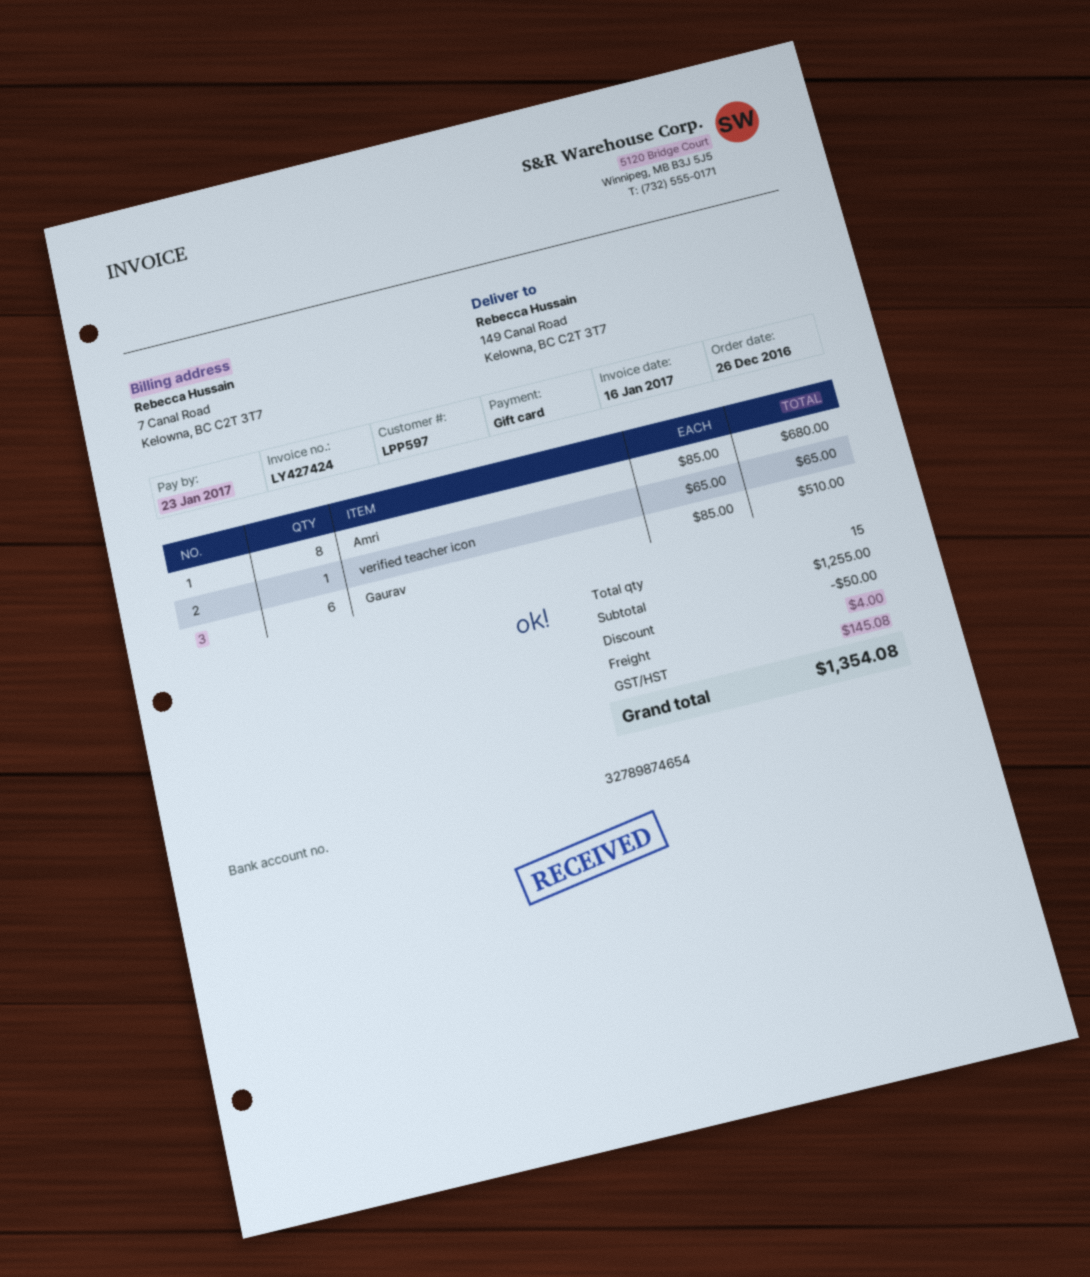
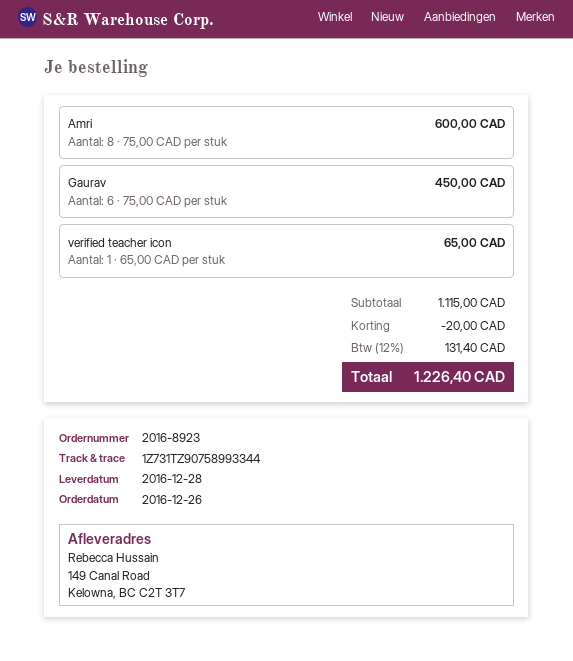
Amri: 8 x 85.00 = 680.00 -> 8 x 75.00 = 600.00
Gaurav: 6 x 85.00 = 510.00 -> 6 x 75.00 = 450.00
subtotal: 1255.00 -> 1115.00
discount: 50.00 -> 20.00
shipping: 4.00 -> none
tax: 145.08 -> 131.40
total: 1354.08 -> 1226.40

